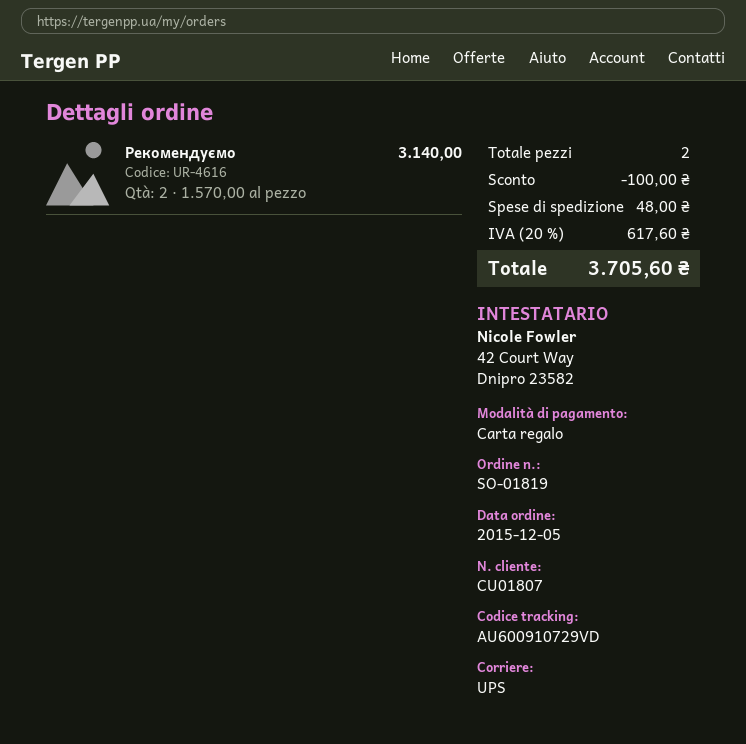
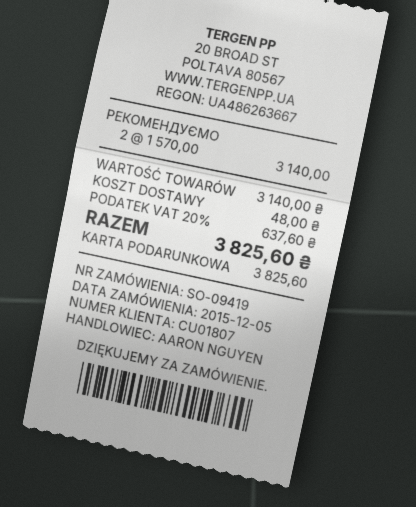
order number: SO-01819 -> SO-09419
discount: 100.00 -> none
tax: 20% = 617.60 -> 20% = 637.60
total: 3705.60 -> 3825.60

